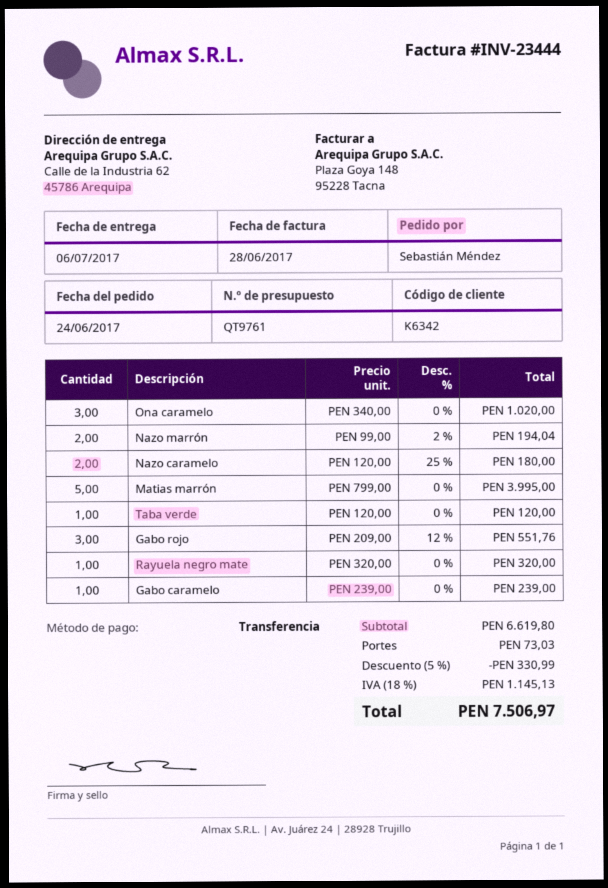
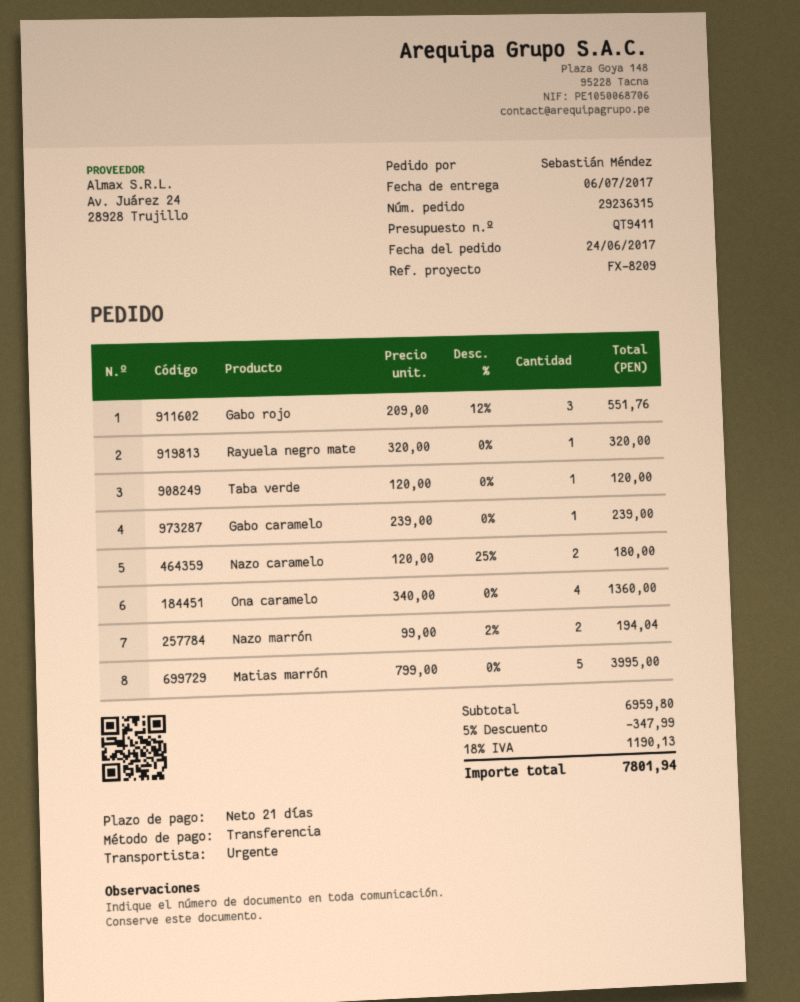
quote number: QT9761 -> QT9411
Ona caramelo: 3 x 340.00 = 1020.00 -> 4 x 340.00 = 1360.00
subtotal: 6619.80 -> 6959.80
discount: 5% = 330.99 -> 5% = 347.99
shipping: 73.03 -> none
tax: 18% = 1145.13 -> 18% = 1190.13
total: 7506.97 -> 7801.94

